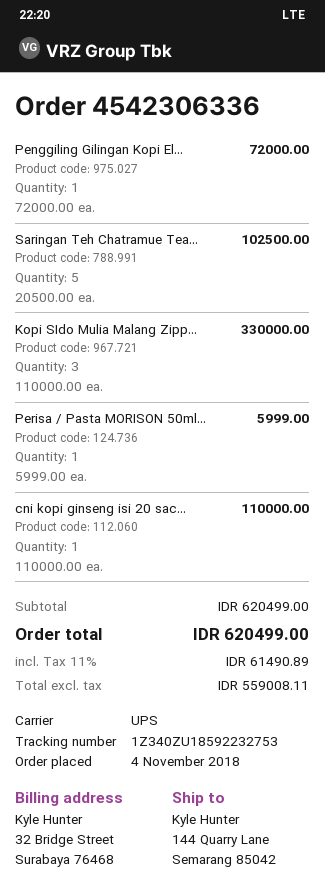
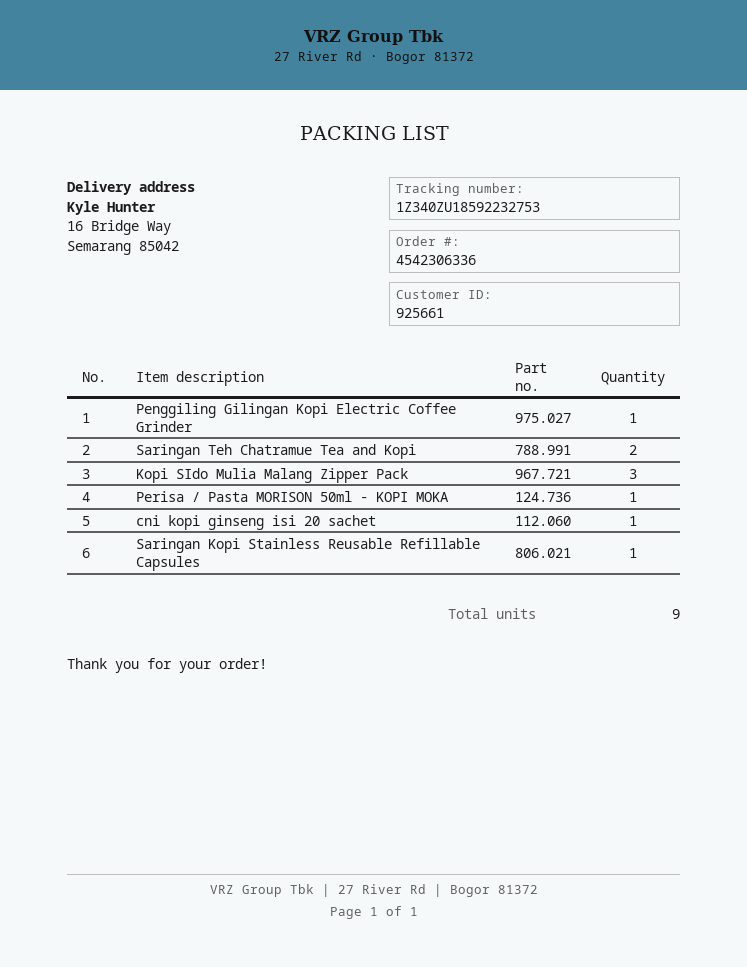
ship to: 144 Quarry Lane, Semarang 85042 -> 16 Bridge Way, Semarang 85042
Saringan Teh Chatramue Tea...: 5 -> 2
Saringan Kopi Stainless Reusable Refillable Capsules: none -> 1

